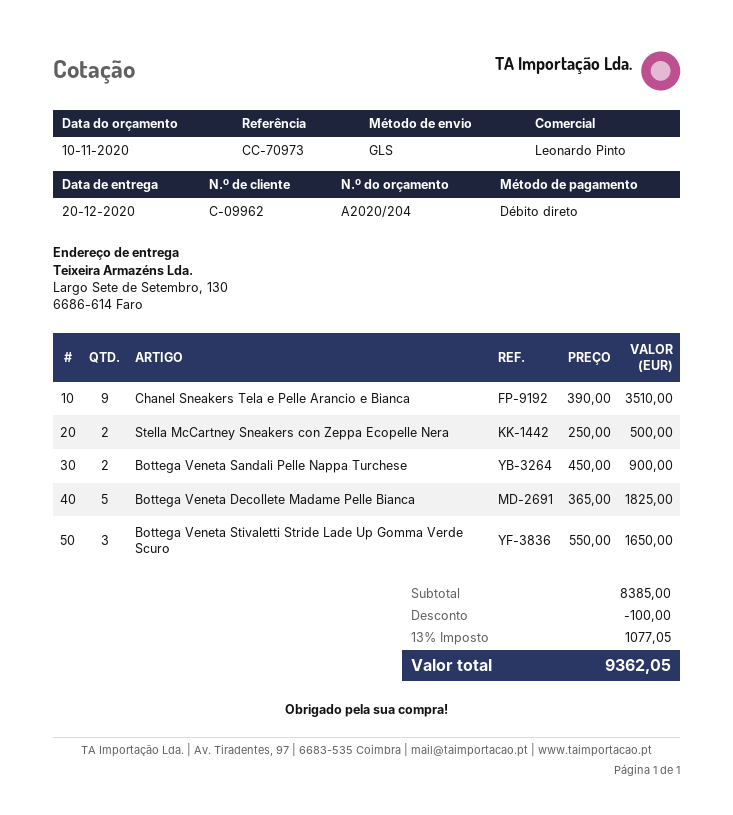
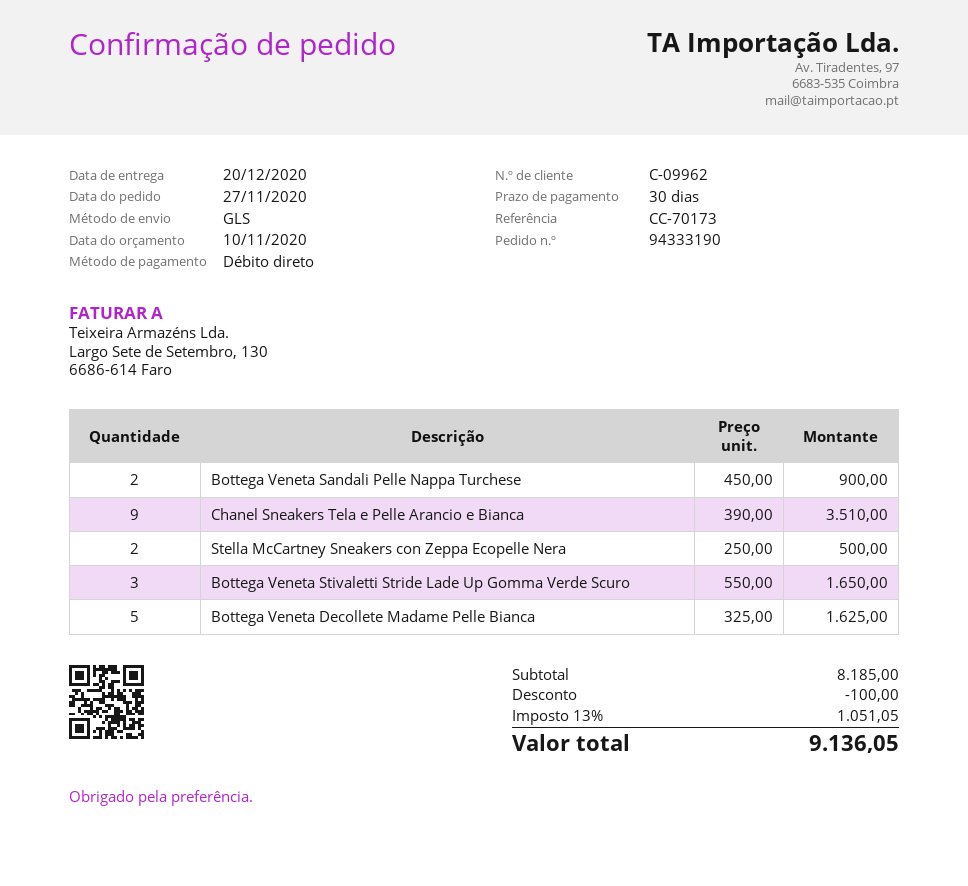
reference: CC-70973 -> CC-70173
Bottega Veneta Decollete Madame Pelle Bianca: 5 x 365.00 = 1825.00 -> 5 x 325.00 = 1625.00
subtotal: 8385.00 -> 8185.00
tax: 13% = 1077.05 -> 13% = 1051.05
total: 9362.05 -> 9136.05

